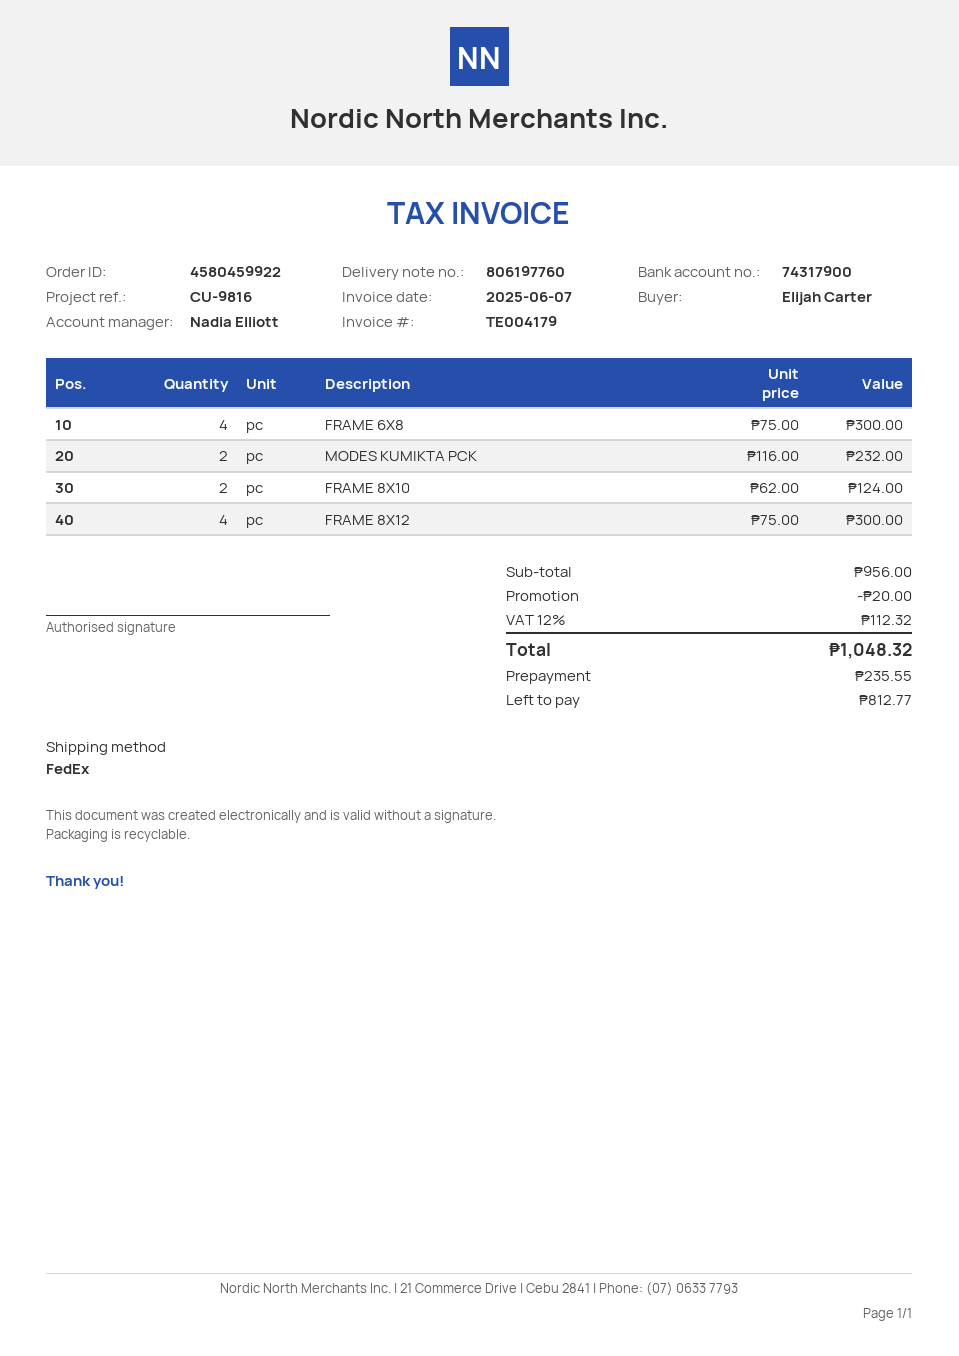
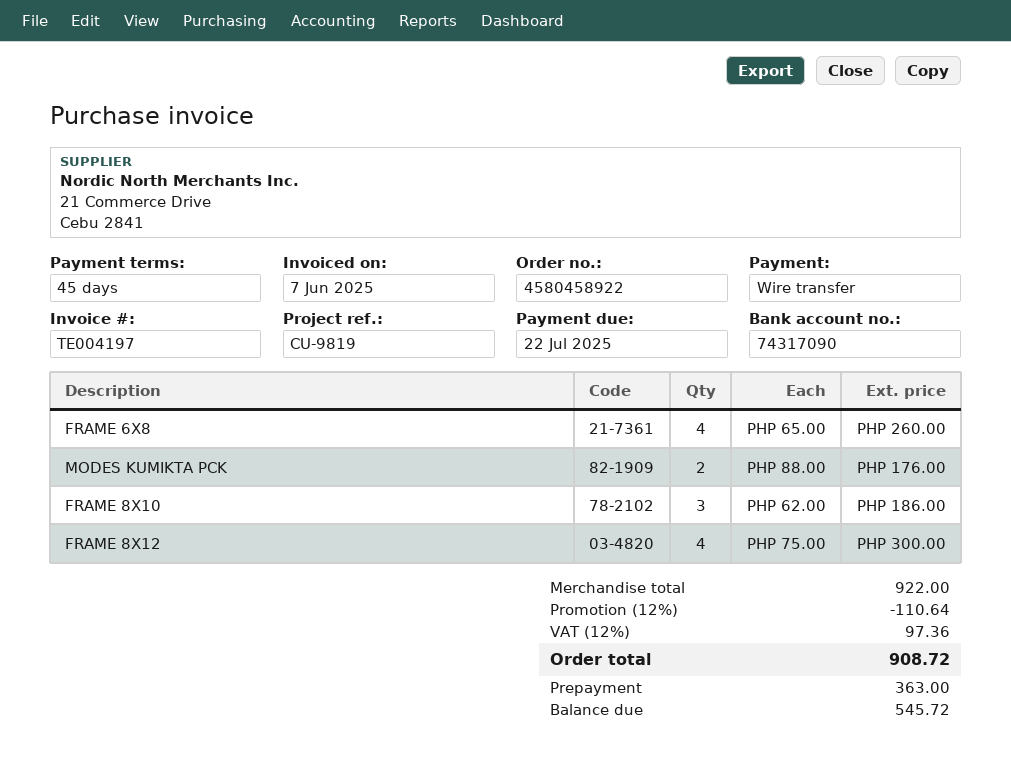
order number: 4580459922 -> 4580458922
invoice number: TE004179 -> TE004197
reference: CU-9816 -> CU-9819
bank account: 74317900 -> 74317090
FRAME 6X8: 4 x 75.00 = 300.00 -> 4 x 65.00 = 260.00
MODES KUMIKTA PCK: 2 x 116.00 = 232.00 -> 2 x 88.00 = 176.00
FRAME 8X10: 2 x 62.00 = 124.00 -> 3 x 62.00 = 186.00
subtotal: 956.00 -> 922.00
discount: 20.00 -> 110.64
tax: 12% = 112.32 -> 12% = 97.36
total: 1048.32 -> 908.72
deposit: 235.55 -> 363.00
balance: 812.77 -> 545.72

